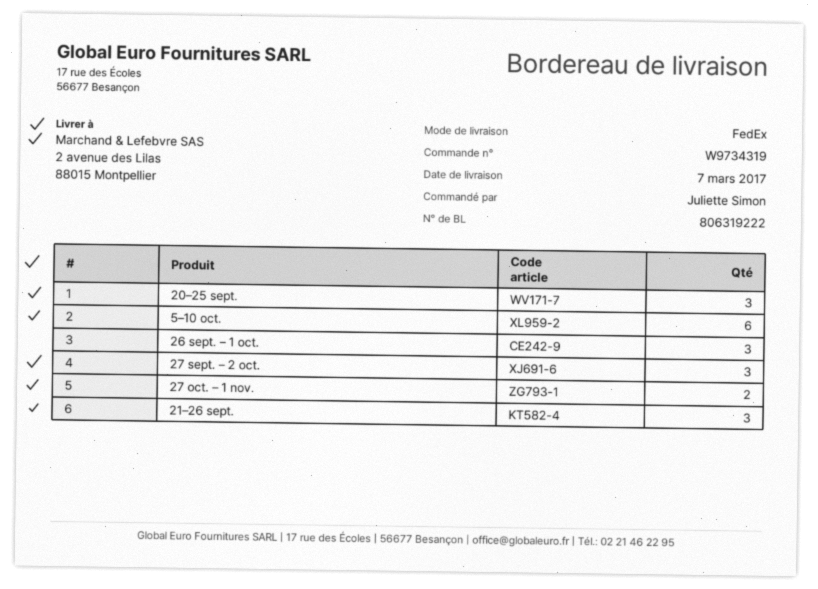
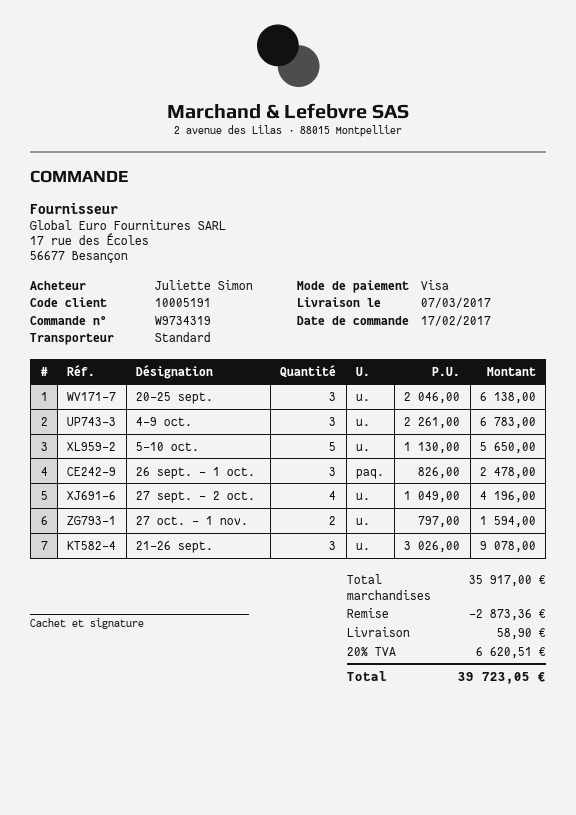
shipping method: FedEx -> standard
5–10 oct.: 6 -> 5
27 sept. – 2 oct.: 3 -> 4
4–9 oct.: none -> 3

